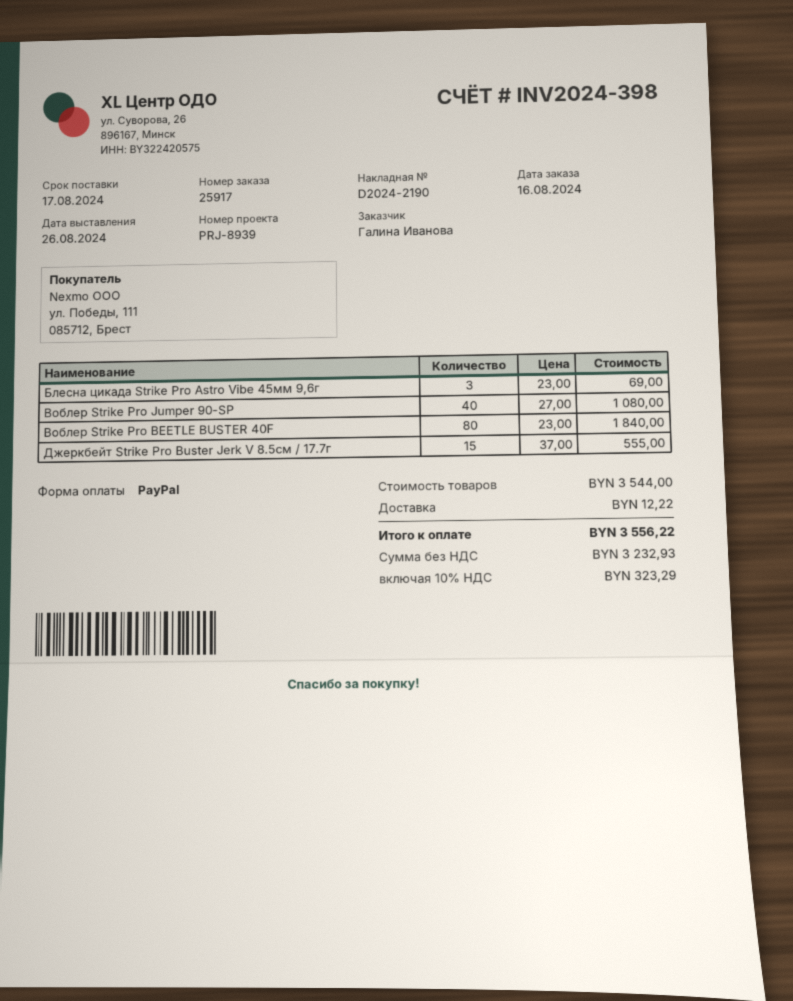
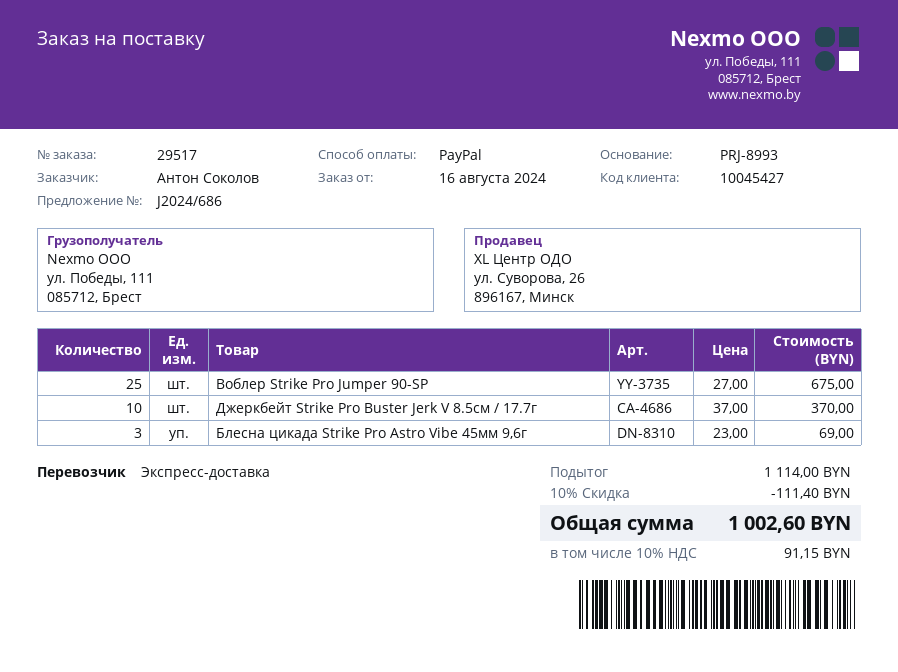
order number: 25917 -> 29517
reference: PRJ-8939 -> PRJ-8993
ordered by: Галина Иванова -> Антон Соколов
Воблер Strike Pro Jumper 90-SP: 40 x 27.00 = 1080.00 -> 25 x 27.00 = 675.00
Воблер Strike Pro BEETLE BUSTER 40F: 80 x 23.00 = 1840.00 -> none
Джеркбейт Strike Pro Buster Jerk V 8.5см / 17.7г: 15 x 37.00 = 555.00 -> 10 x 37.00 = 370.00
subtotal: 3544.00 -> 1114.00
discount: none -> 10% = 111.40
shipping: 12.22 -> none
tax: 10% = 323.29 -> 10% = 91.15
total: 3556.22 -> 1002.60

